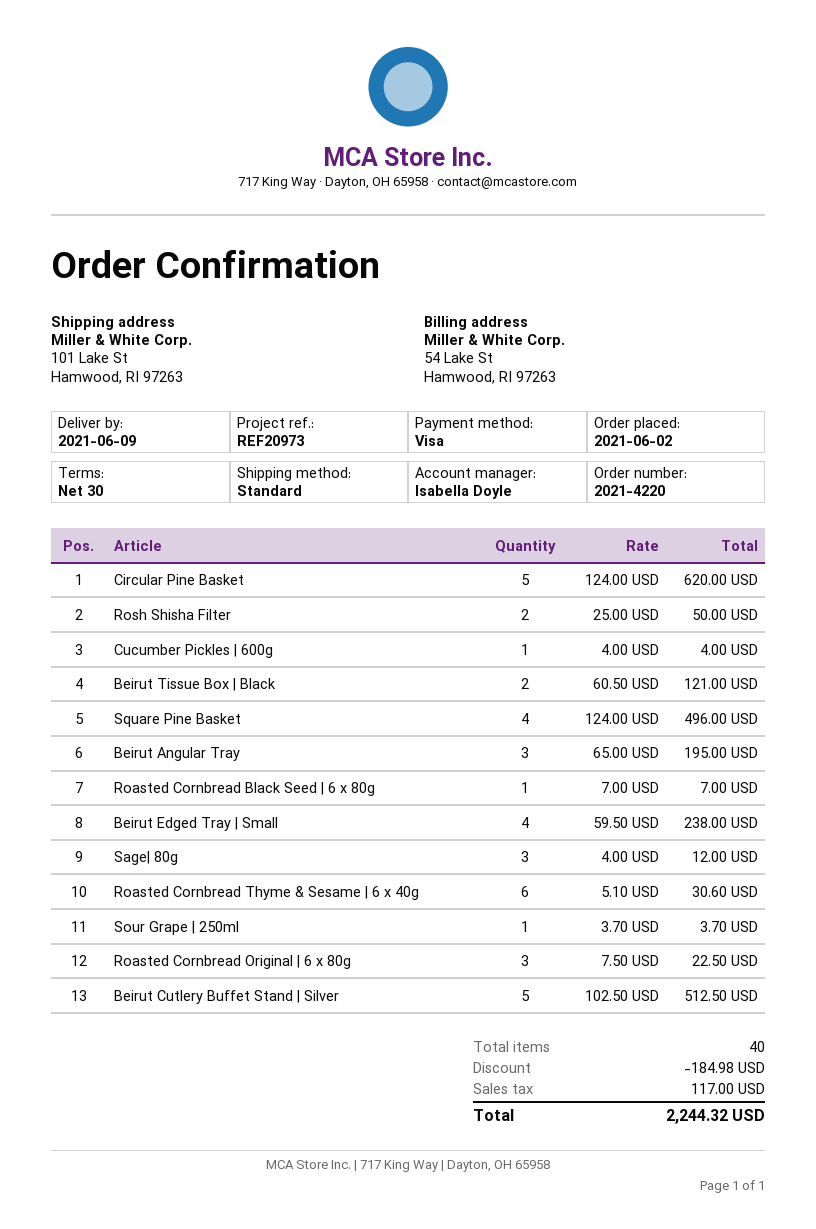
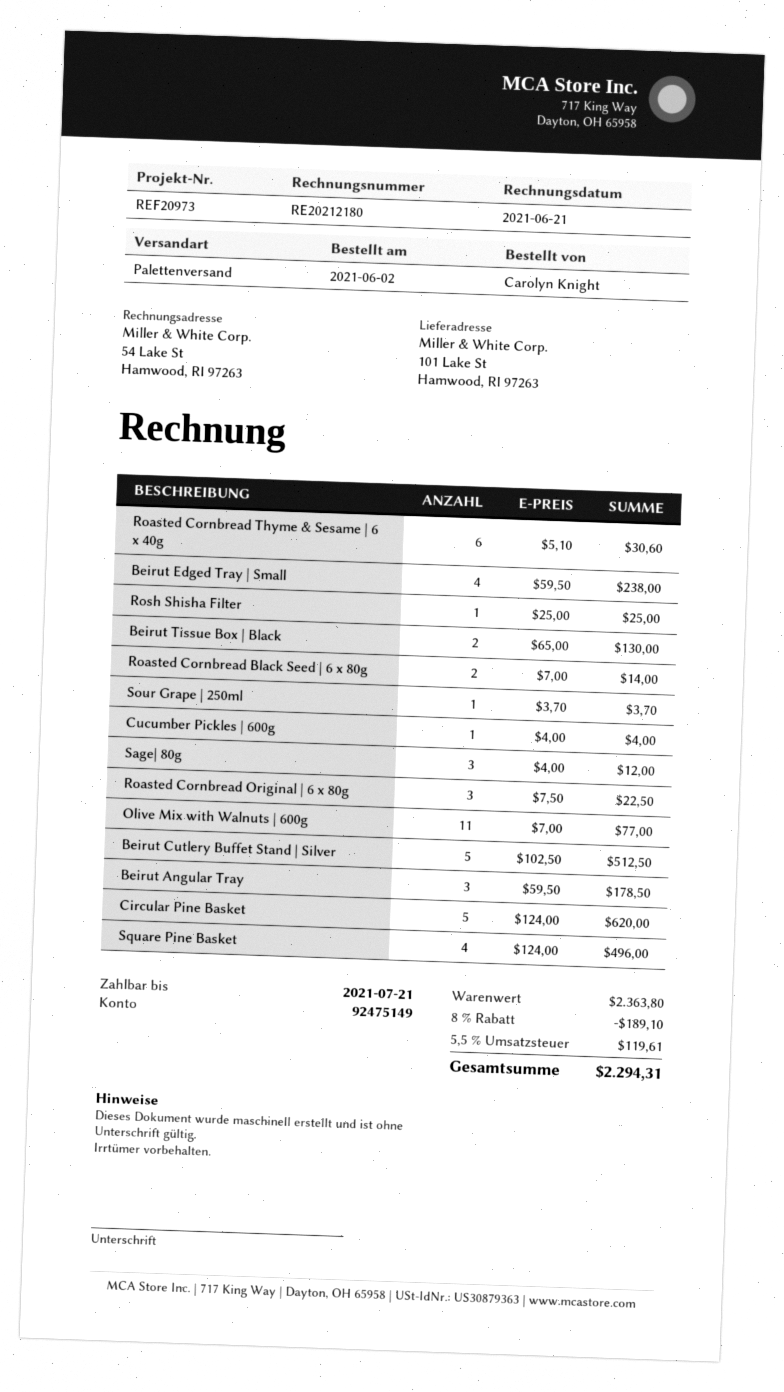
shipping method: standard -> pallet freight
Rosh Shisha Filter: 2 x 25.00 = 50.00 -> 1 x 25.00 = 25.00
Beirut Tissue Box | Black: 2 x 60.50 = 121.00 -> 2 x 65.00 = 130.00
Beirut Angular Tray: 3 x 65.00 = 195.00 -> 3 x 59.50 = 178.50
Roasted Cornbread Black Seed | 6 x 80g: 1 x 7.00 = 7.00 -> 2 x 7.00 = 14.00
Olive Mix with Walnuts | 600g: none -> 11 x 7.00 = 77.00
discount: 184.98 -> 189.10
tax: 117.00 -> 119.61
total: 2244.32 -> 2294.31

